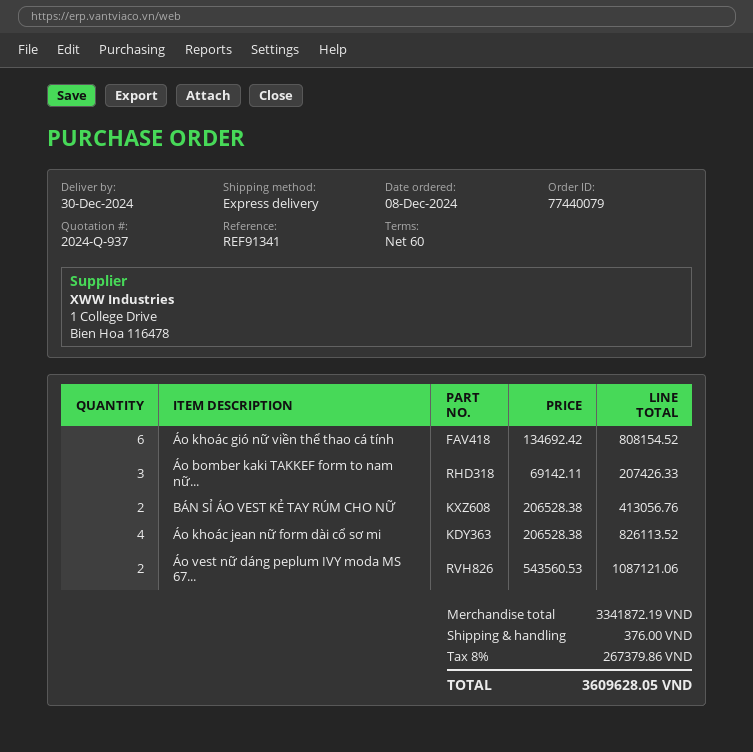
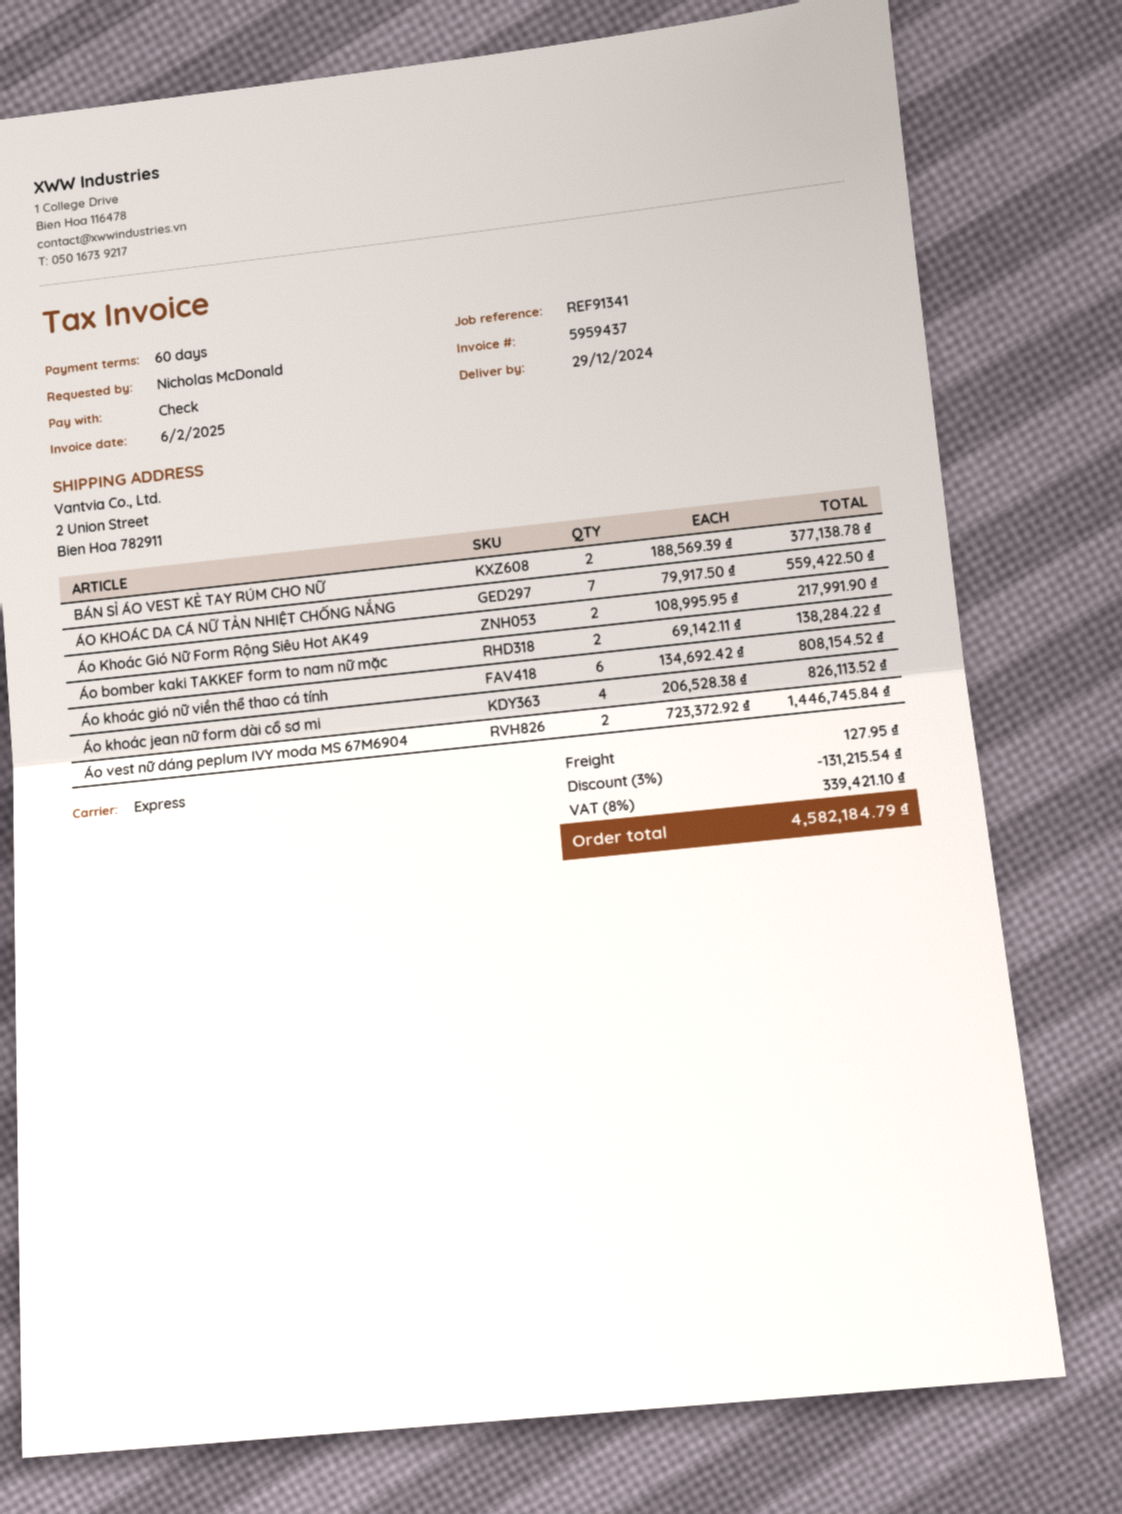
delivery date: 2024-12-30 -> 2024-12-29
Áo bomber kaki TAKKEF form to nam nữ...: 3 x 69142.11 = 207426.33 -> 2 x 69142.11 = 138284.22
BÁN SỈ ÁO VEST KẺ TAY RÚM CHO NỮ: 2 x 206528.38 = 413056.76 -> 2 x 188569.39 = 377138.78
Áo vest nữ dáng peplum IVY moda MS 67...: 2 x 543560.53 = 1087121.06 -> 2 x 723372.92 = 1446745.84
ÁO KHOÁC DA CÁ NỮ TẢN NHIỆT CHỐNG NẮNG: none -> 7 x 79917.50 = 559422.50
Áo Khoác Gió Nữ Form Rộng Siêu Hot AK49: none -> 2 x 108995.95 = 217991.90
discount: none -> 3% = 131215.54
shipping: 376.00 -> 127.95
tax: 8% = 267379.86 -> 8% = 339421.10
total: 3609628.05 -> 4582184.79

